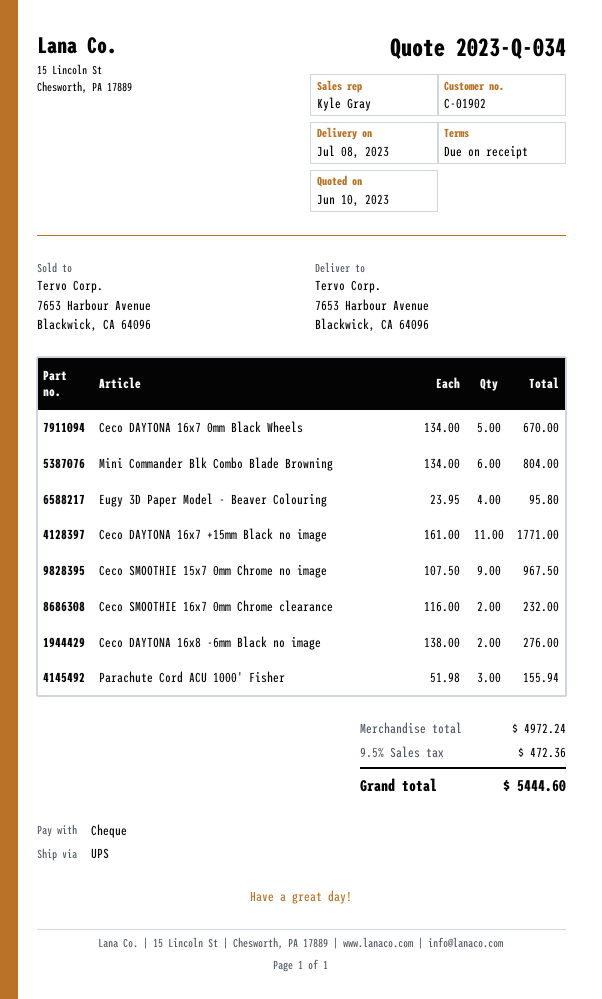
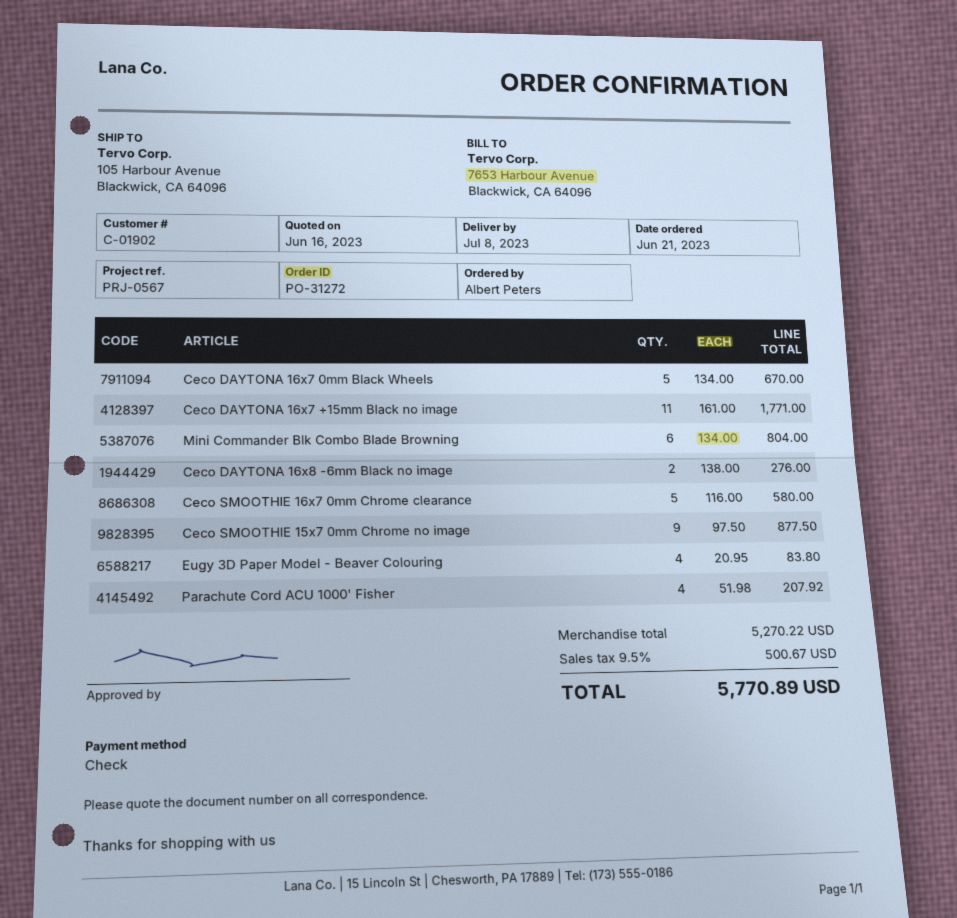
quote date: 2023-06-10 -> 2023-06-16
ship to: 7653 Harbour Avenue, Blackwick, CA 64096 -> 105 Harbour Avenue, Blackwick, CA 64096
Eugy 3D Paper Model - Beaver Colouring: 4 x 23.95 = 95.80 -> 4 x 20.95 = 83.80
Ceco SMOOTHIE 15x7 0mm Chrome no image: 9 x 107.50 = 967.50 -> 9 x 97.50 = 877.50
Ceco SMOOTHIE 16x7 0mm Chrome clearance: 2 x 116.00 = 232.00 -> 5 x 116.00 = 580.00
Parachute Cord ACU 1000' Fisher: 3 x 51.98 = 155.94 -> 4 x 51.98 = 207.92
subtotal: 4972.24 -> 5270.22
tax: 9.5% = 472.36 -> 9.5% = 500.67
total: 5444.60 -> 5770.89

